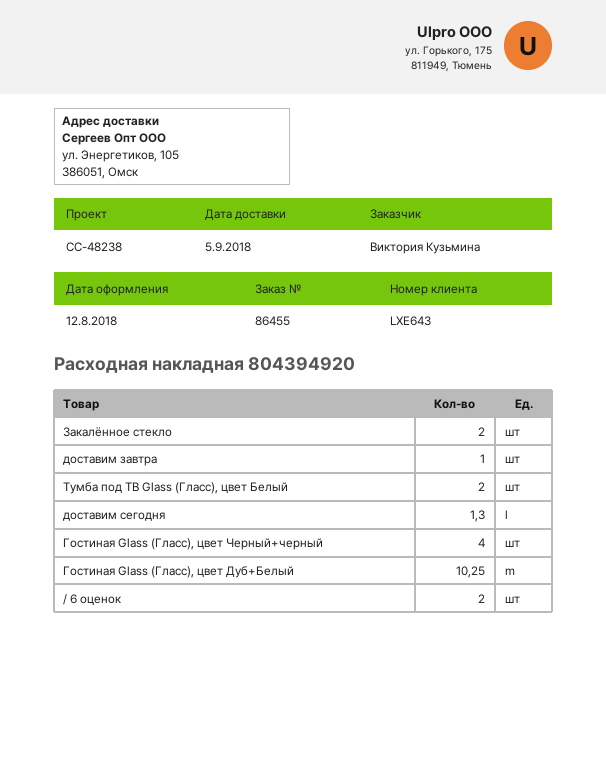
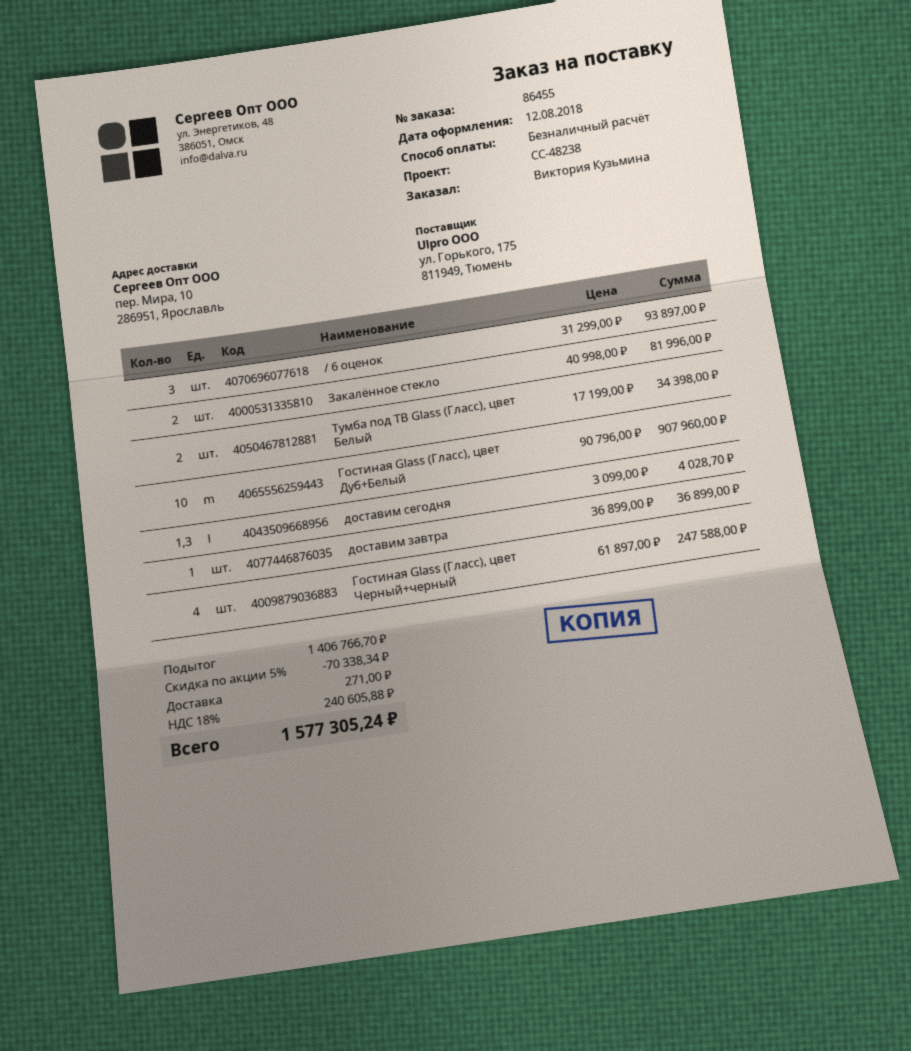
ship to: ул. Энергетиков, 105, 386051, Омск -> пер. Мира, 10, 286951, Ярославль
Гостиная Glass (Гласс), цвет Дуб+Белый: 10.25 -> 10
/ 6 оценок: 2 -> 3

